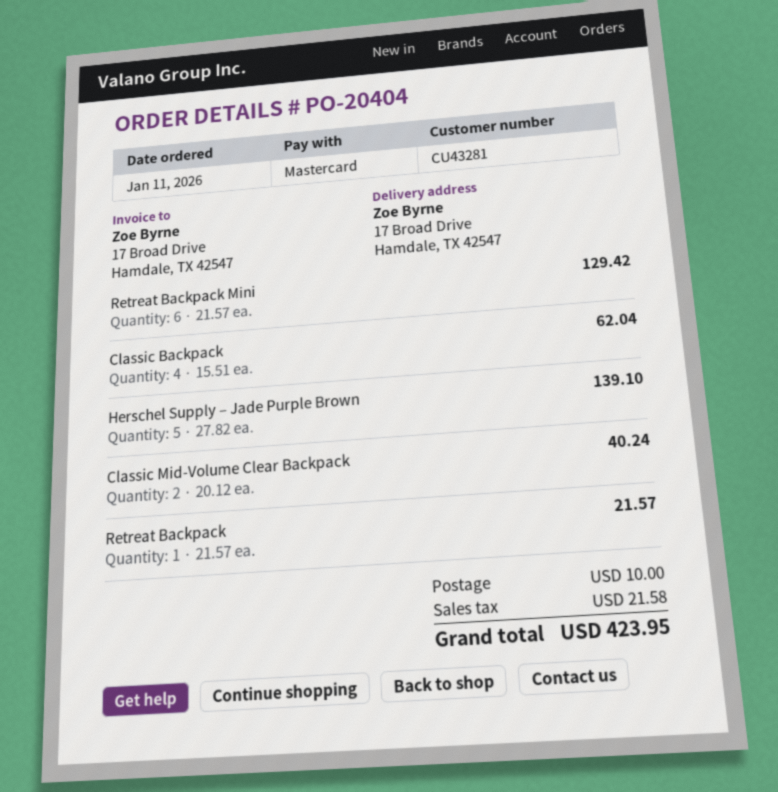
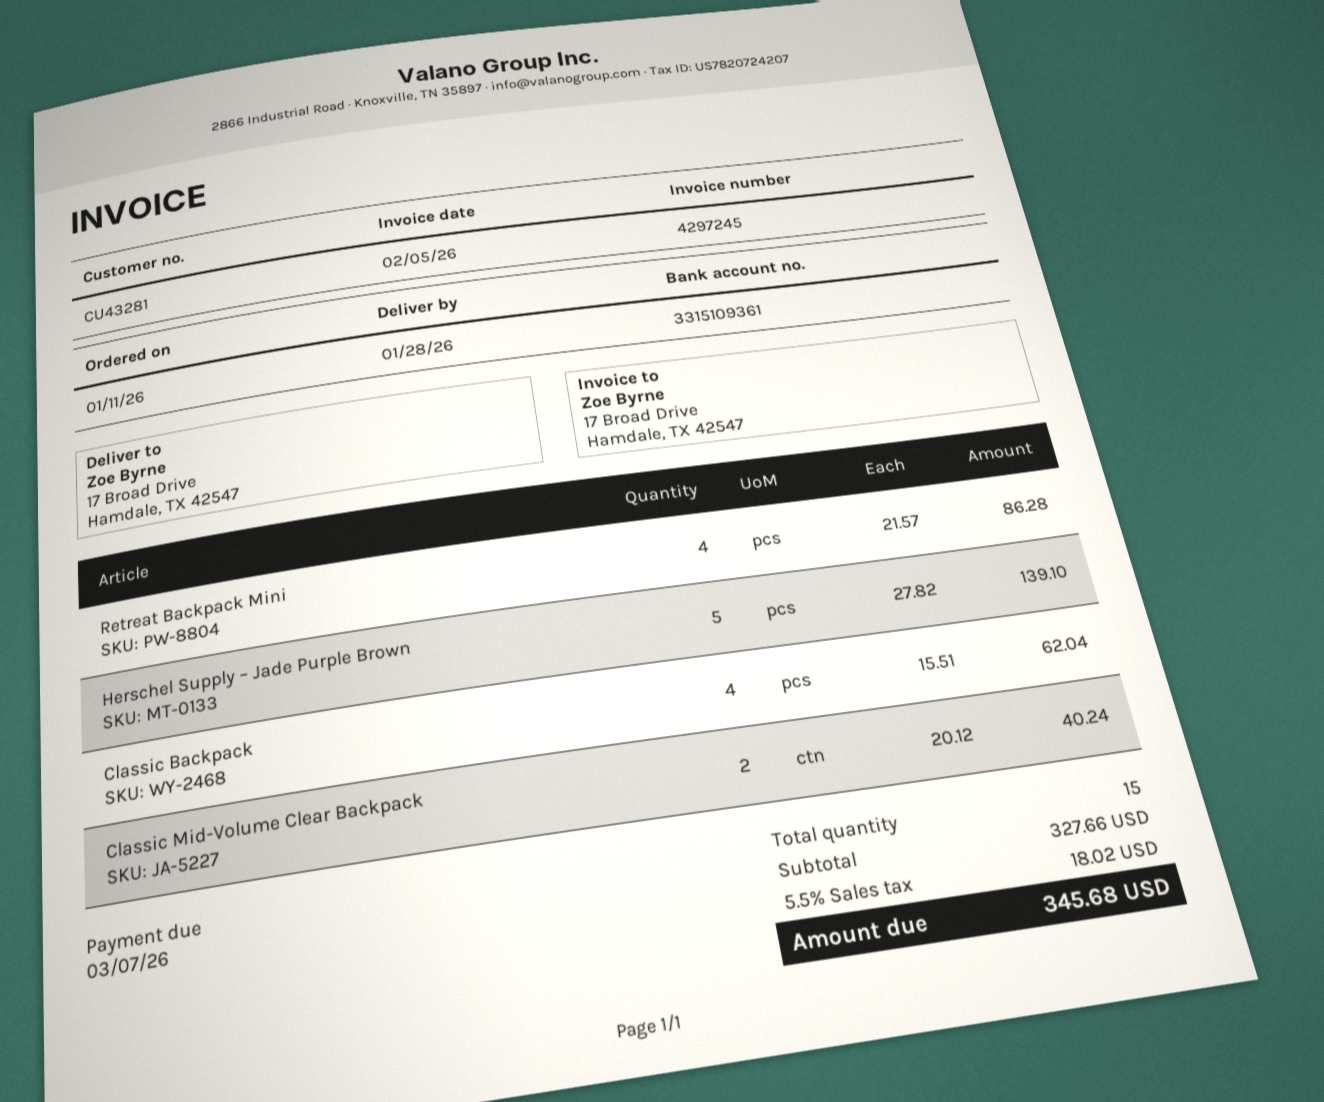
Retreat Backpack Mini: 6 x 21.57 = 129.42 -> 4 x 21.57 = 86.28
Retreat Backpack: 1 x 21.57 = 21.57 -> none
shipping: 10.00 -> none
tax: 21.58 -> 18.02
total: 423.95 -> 345.68

